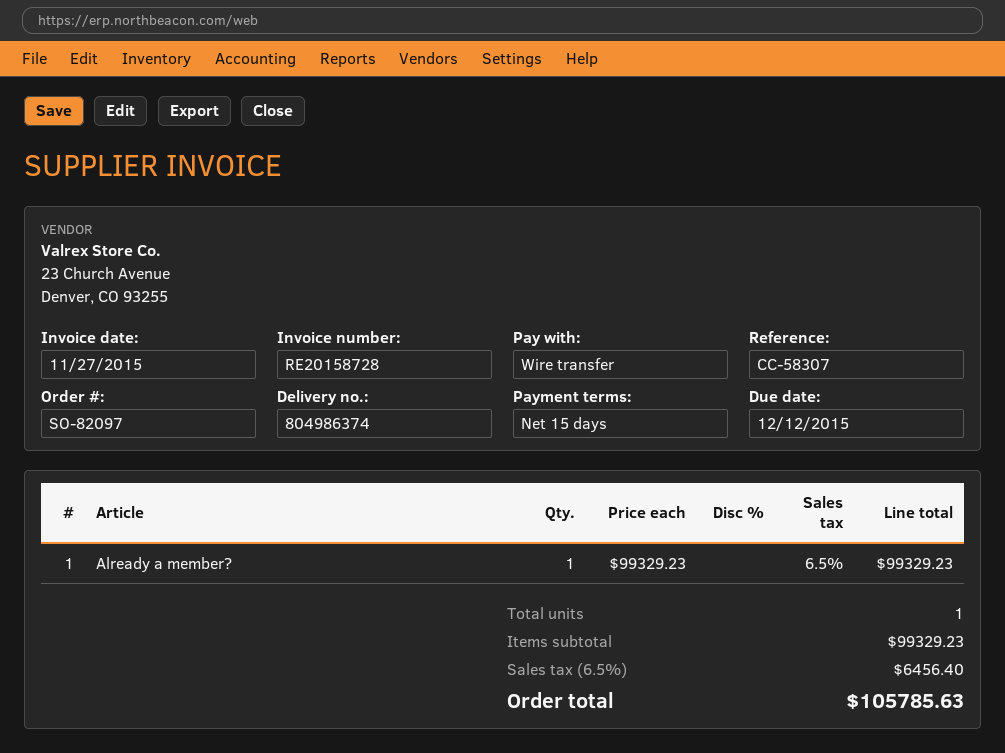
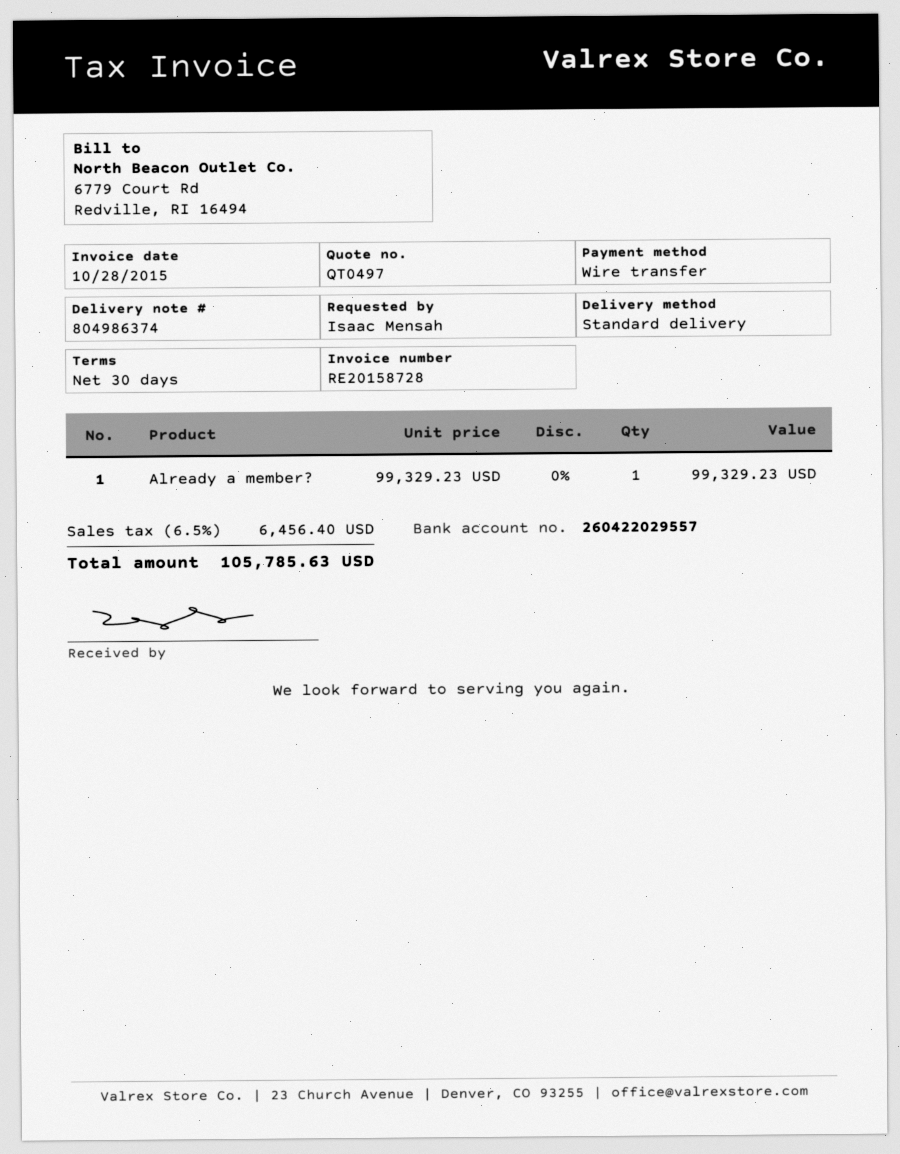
invoice date: 2015-11-27 -> 2015-10-28
payment terms: 15 days -> 30 days

